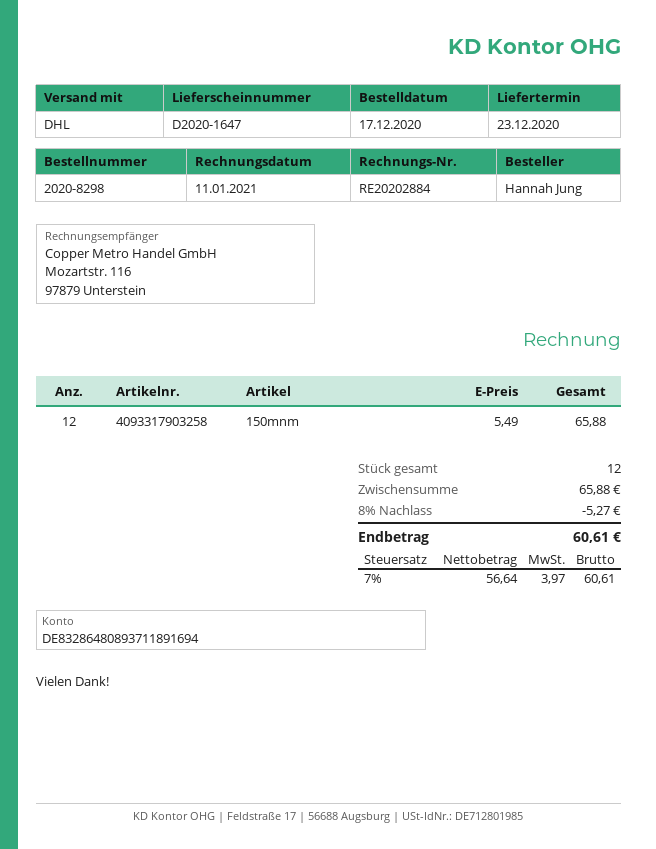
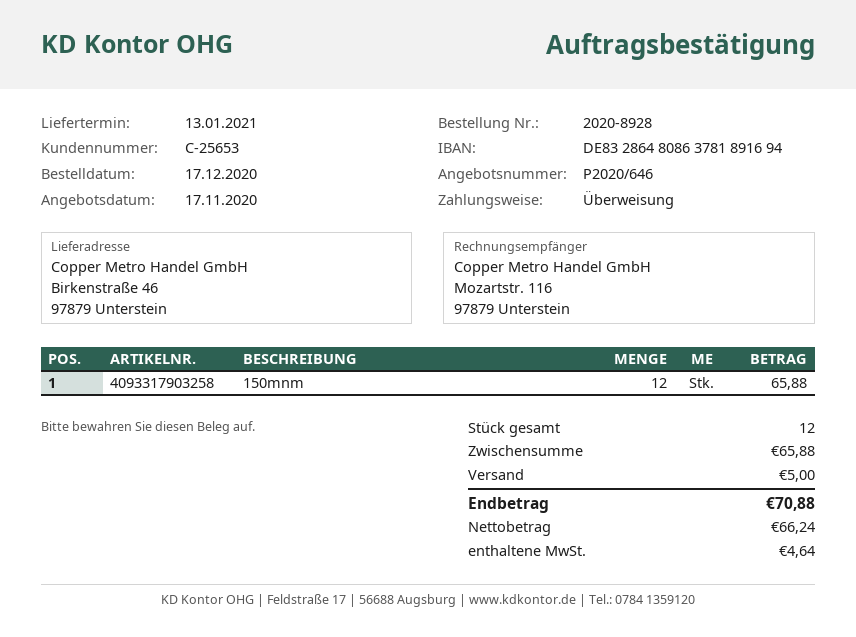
order number: 2020-8298 -> 2020-8928
delivery date: 2020-12-23 -> 2021-01-13
bank account: DE83286480893711891694 -> DE83286480863781891694
discount: 8% = 5.27 -> none
shipping: none -> 5.00
net: 56.64 -> 66.24
tax: 3.97 -> 4.64
total: 60.61 -> 70.88

